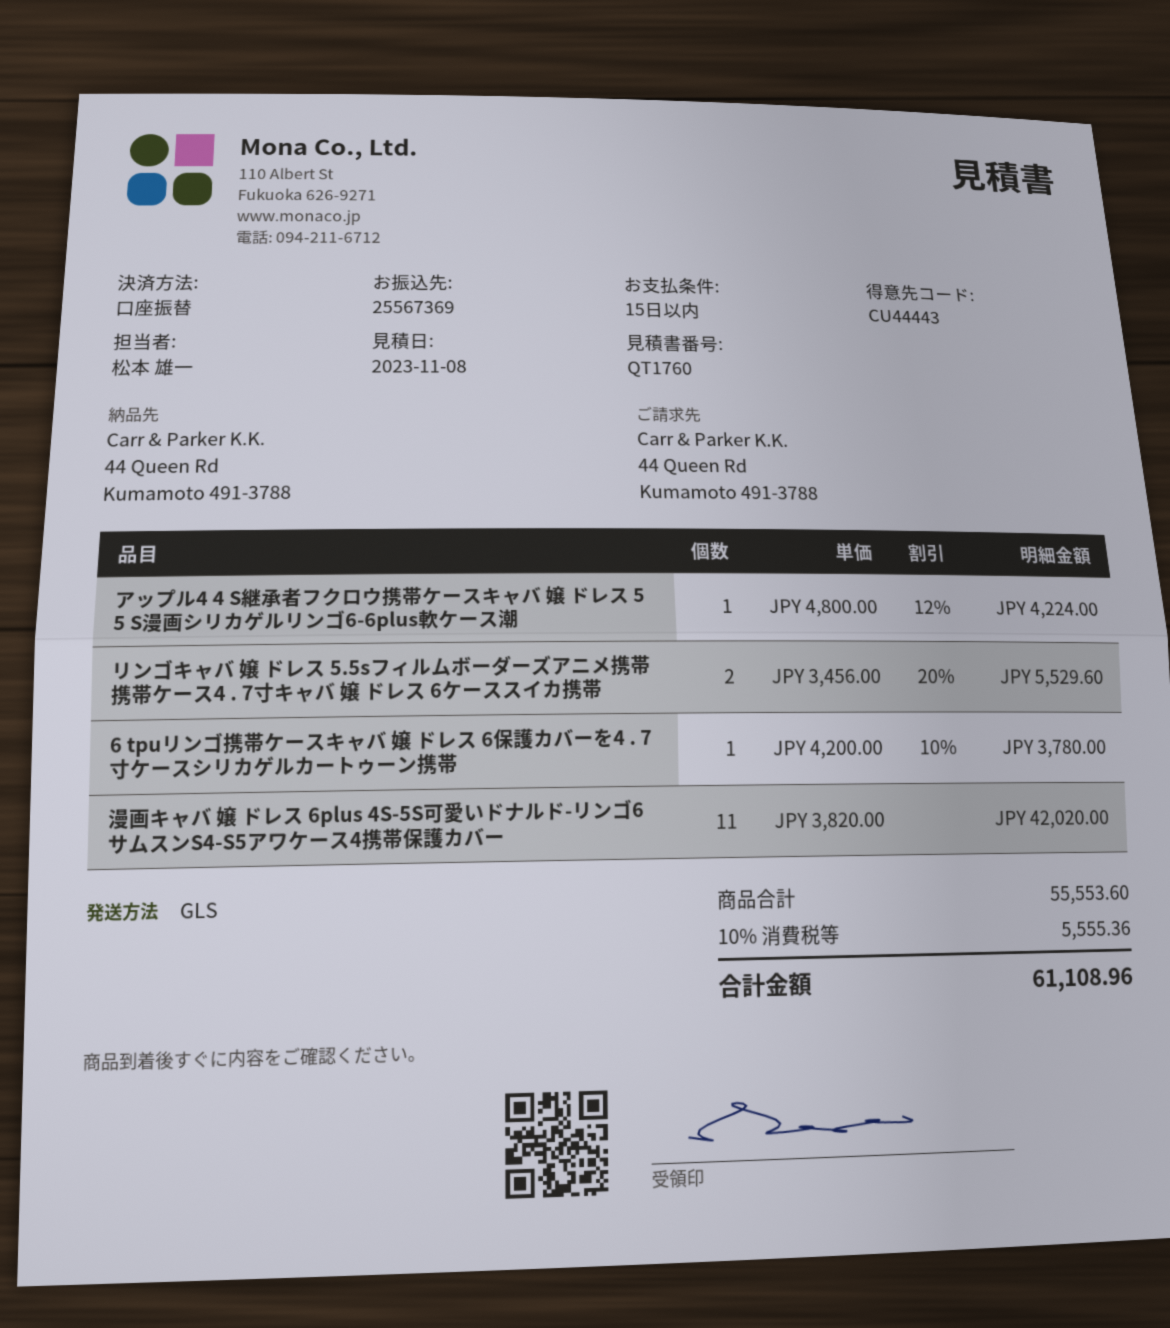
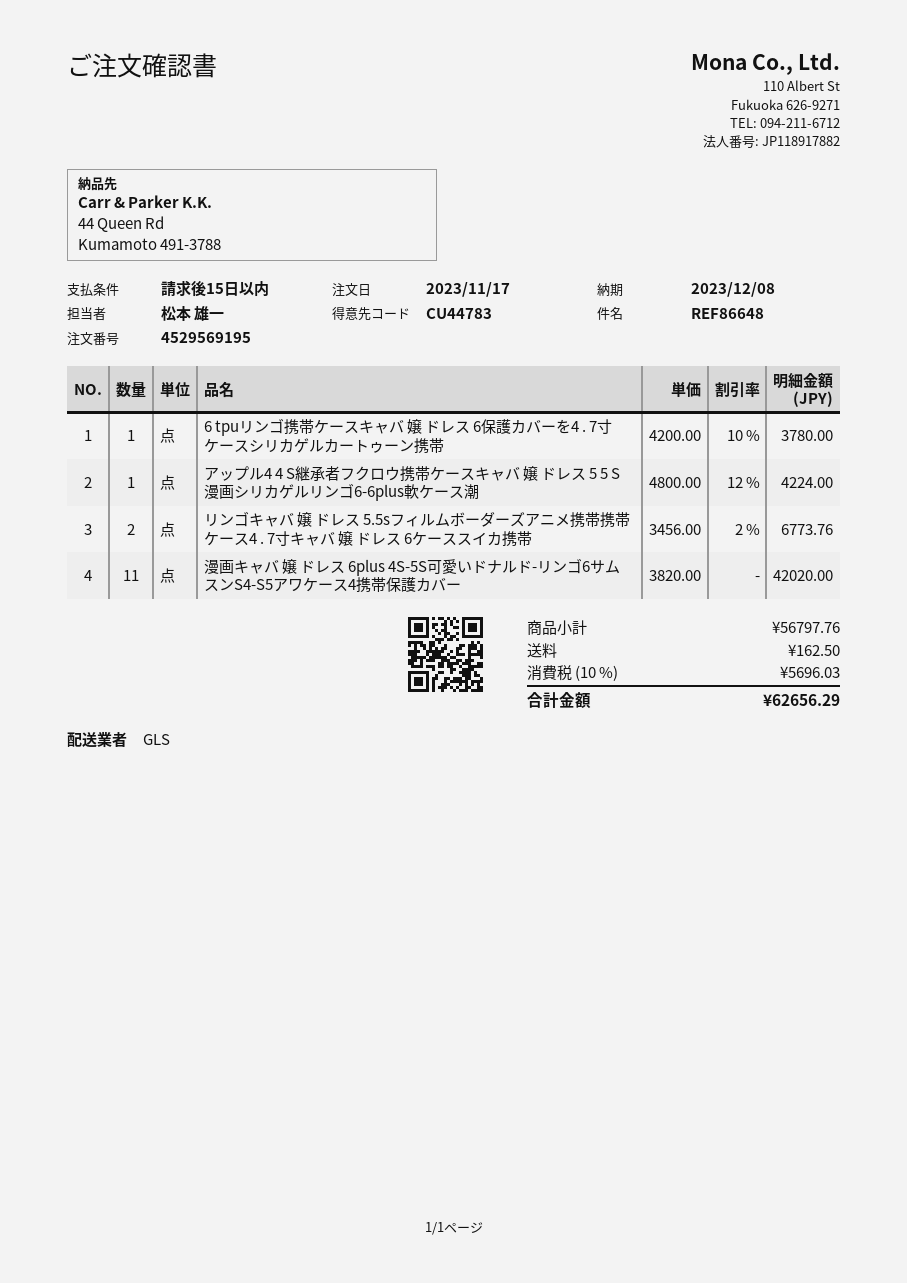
customer number: CU44443 -> CU44783
リンゴキャバ 嬢 ドレス 5.5sフィルムボーダーズアニメ携帯携帯ケース4 . 7寸キャバ 嬢 ドレス 6ケーススイカ携帯: 2 x 3456.00 - 20% = 5529.60 -> 2 x 3456.00 - 2% = 6773.76
subtotal: 55553.60 -> 56797.76
shipping: none -> 162.50
tax: 10% = 5555.36 -> 10% = 5696.03
total: 61108.96 -> 62656.29

